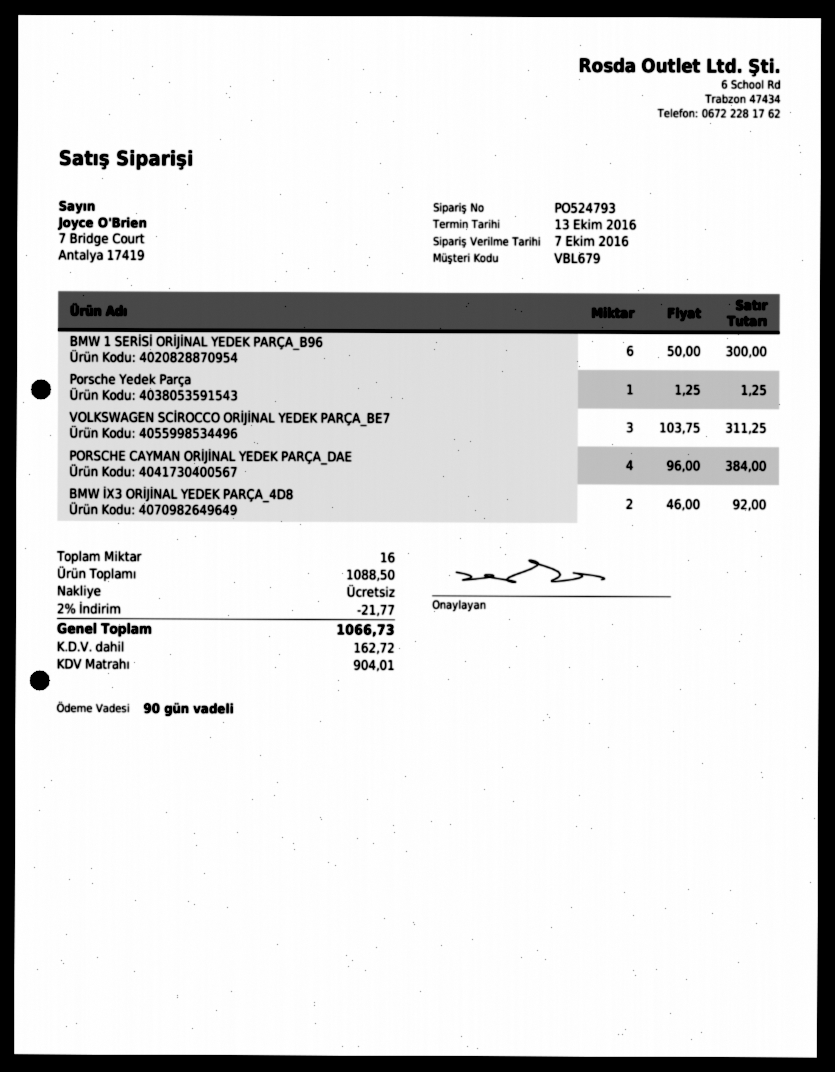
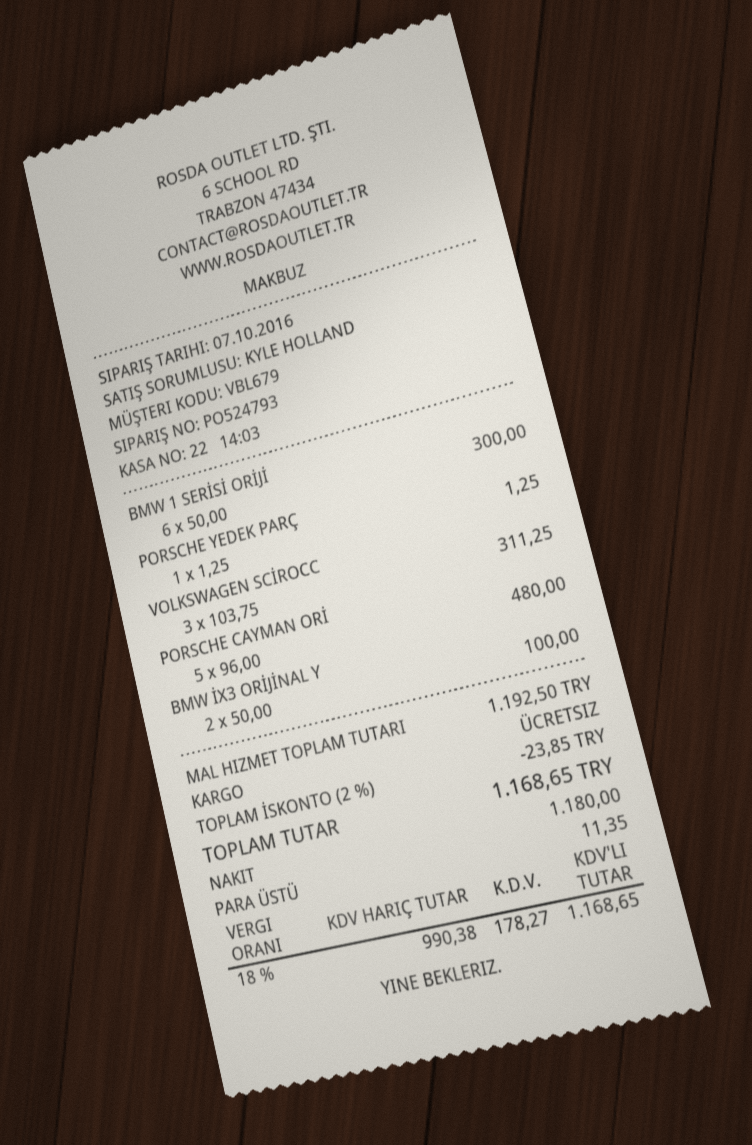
PORSCHE CAYMAN ORİJİNAL YEDEK PARÇA_DAE: 4 x 96.00 = 384.00 -> 5 x 96.00 = 480.00
BMW İX3 ORİJİNAL YEDEK PARÇA_4D8: 2 x 46.00 = 92.00 -> 2 x 50.00 = 100.00
subtotal: 1088.50 -> 1192.50
discount: 2% = 21.77 -> 2% = 23.85
net: 904.01 -> 990.38
tax: 162.72 -> 178.27
total: 1066.73 -> 1168.65

